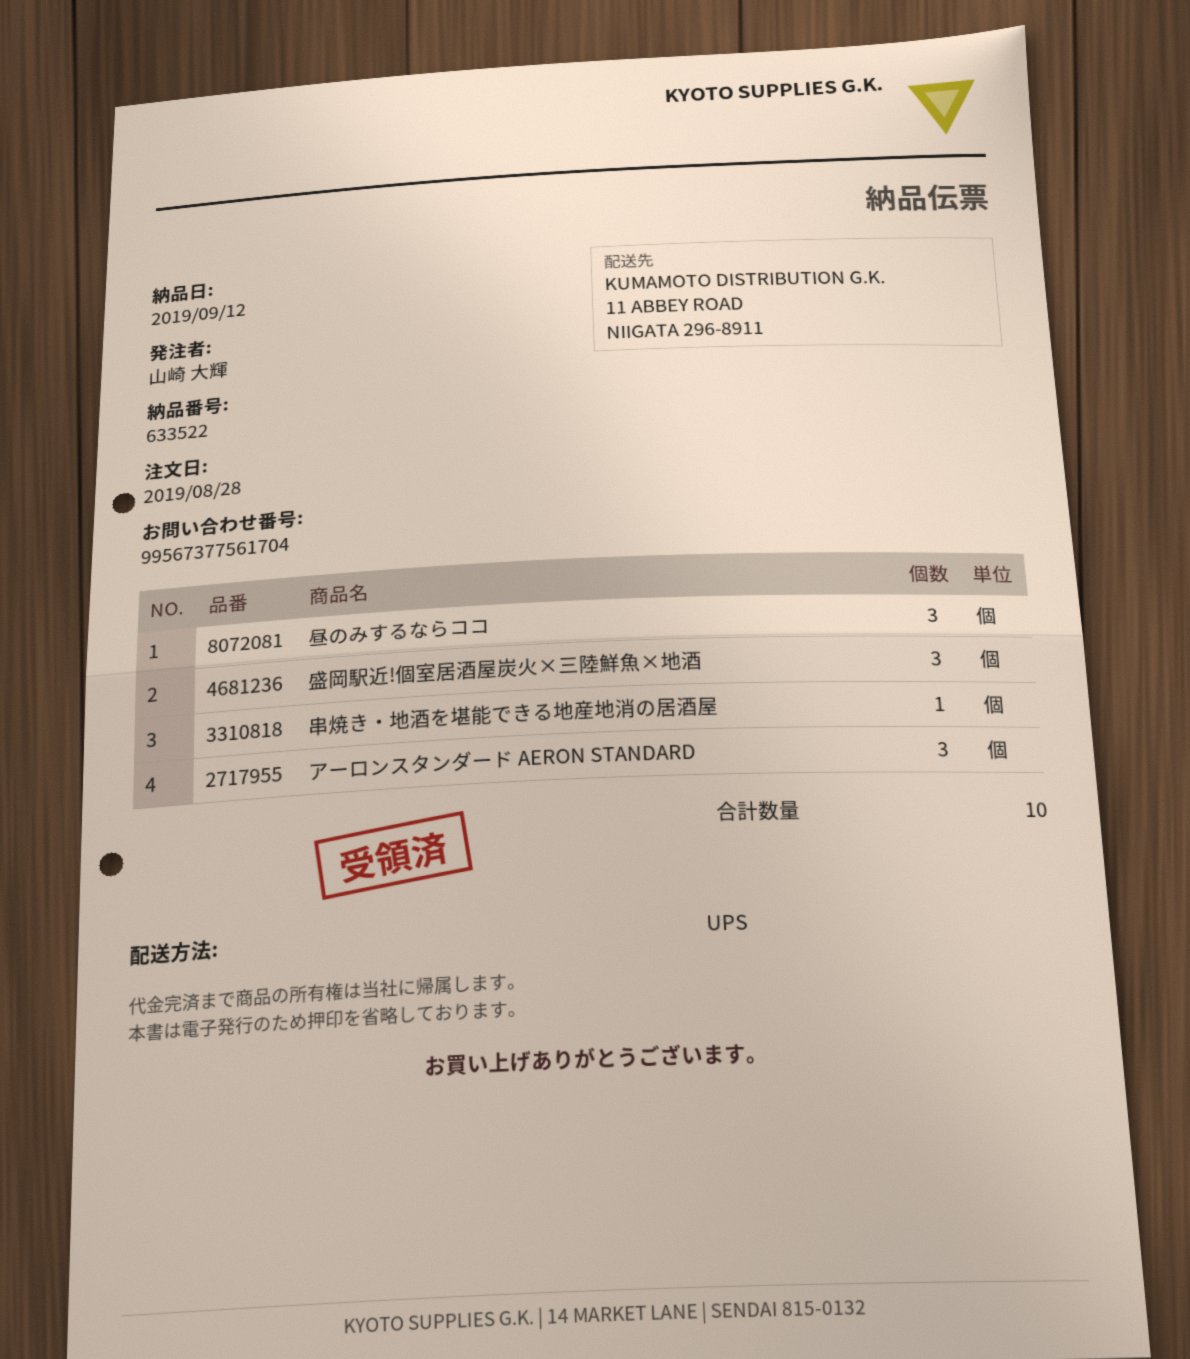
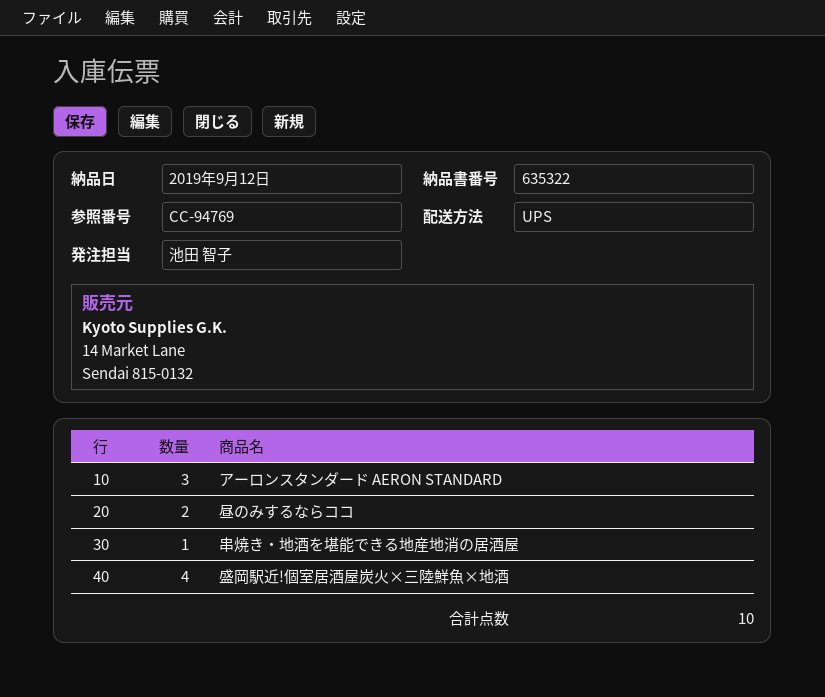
delivery note number: 633522 -> 635322
ordered by: 山崎 大輝 -> 池田 智子
昼のみするならココ: 3 -> 2
盛岡駅近!個室居酒屋炭火×三陸鮮魚×地酒: 3 -> 4

